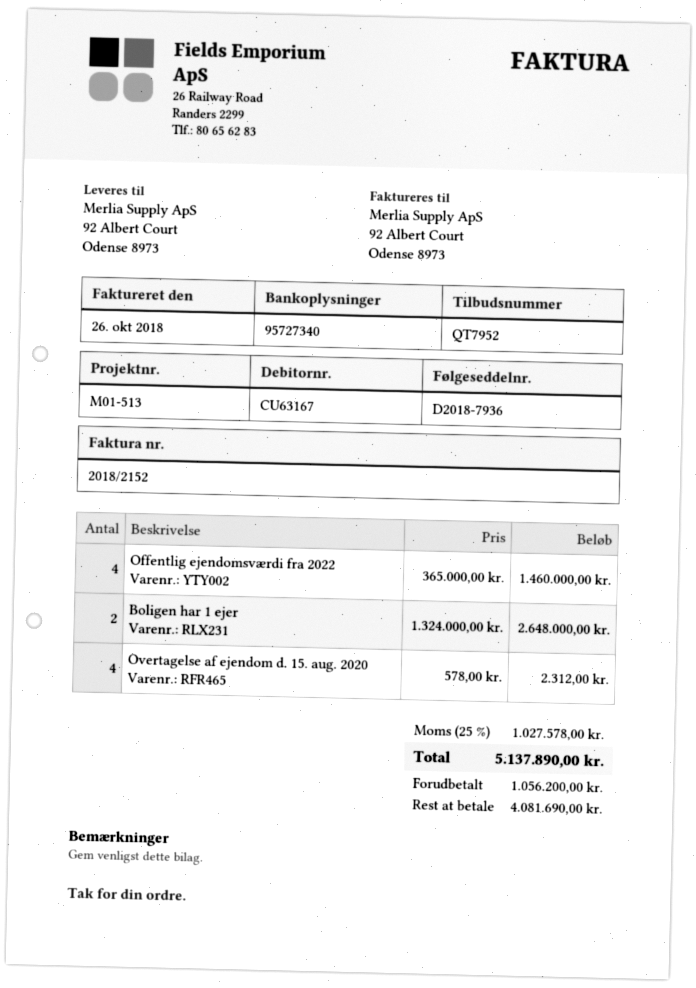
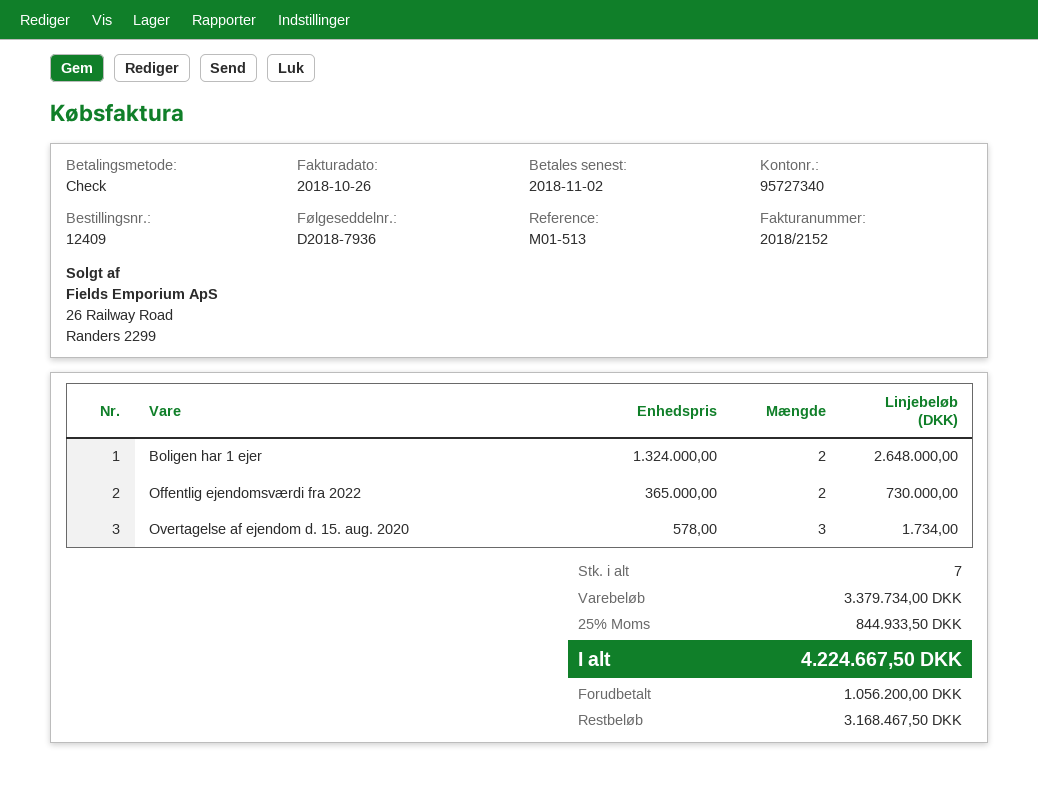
Offentlig ejendomsværdi fra 2022: 4 x 365000.00 = 1460000.00 -> 2 x 365000.00 = 730000.00
Overtagelse af ejendom d. 15. aug. 2020: 4 x 578.00 = 2312.00 -> 3 x 578.00 = 1734.00
tax: 25% = 1027578.00 -> 25% = 844933.50
total: 5137890.00 -> 4224667.50
balance: 4081690.00 -> 3168467.50

